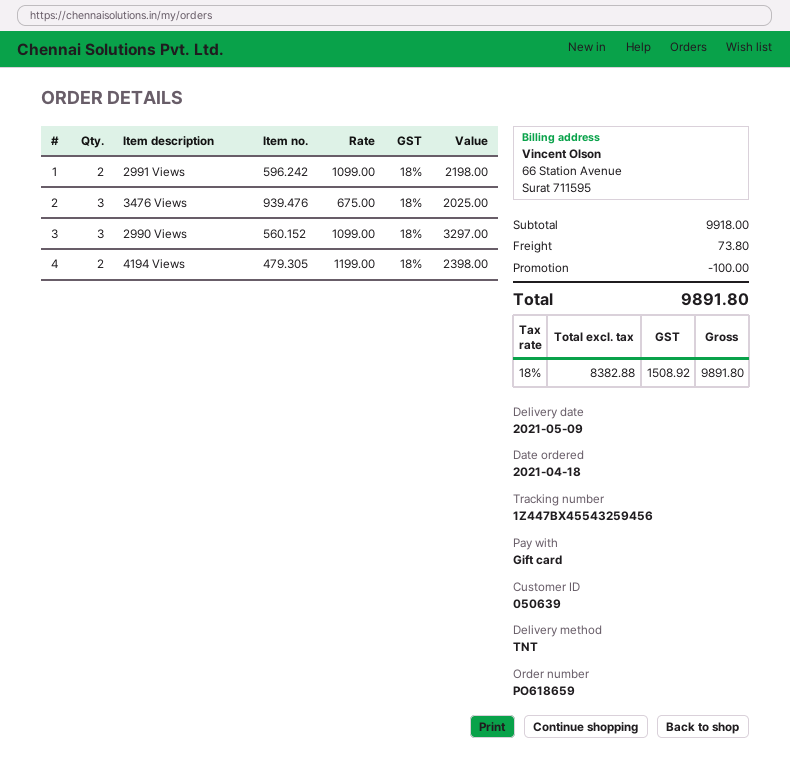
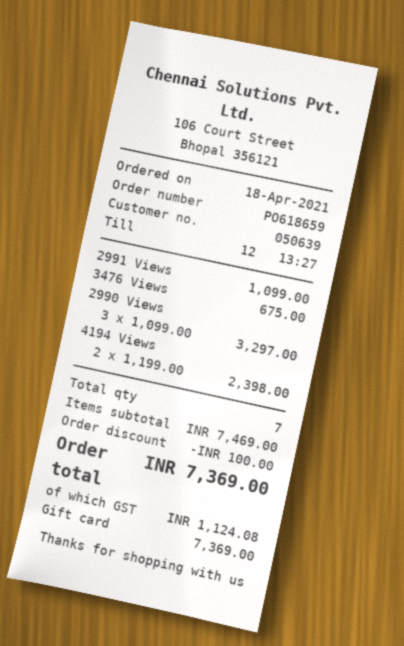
2991 Views: 2 x 1099.00 = 2198.00 -> 1 x 1099.00 = 1099.00
3476 Views: 3 x 675.00 = 2025.00 -> 1 x 675.00 = 675.00
subtotal: 9918.00 -> 7469.00
shipping: 73.80 -> none
tax: 1508.92 -> 1124.08
total: 9891.80 -> 7369.00

